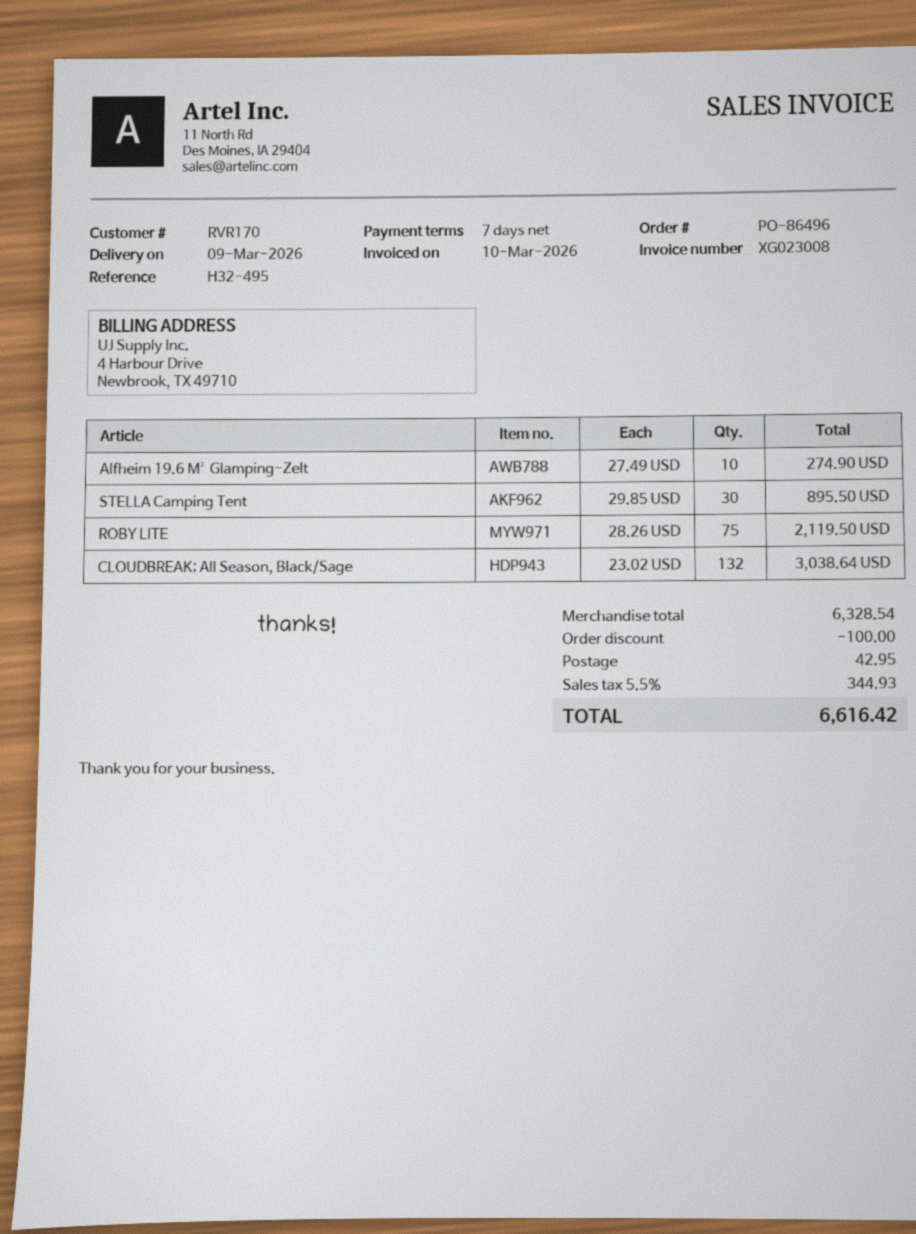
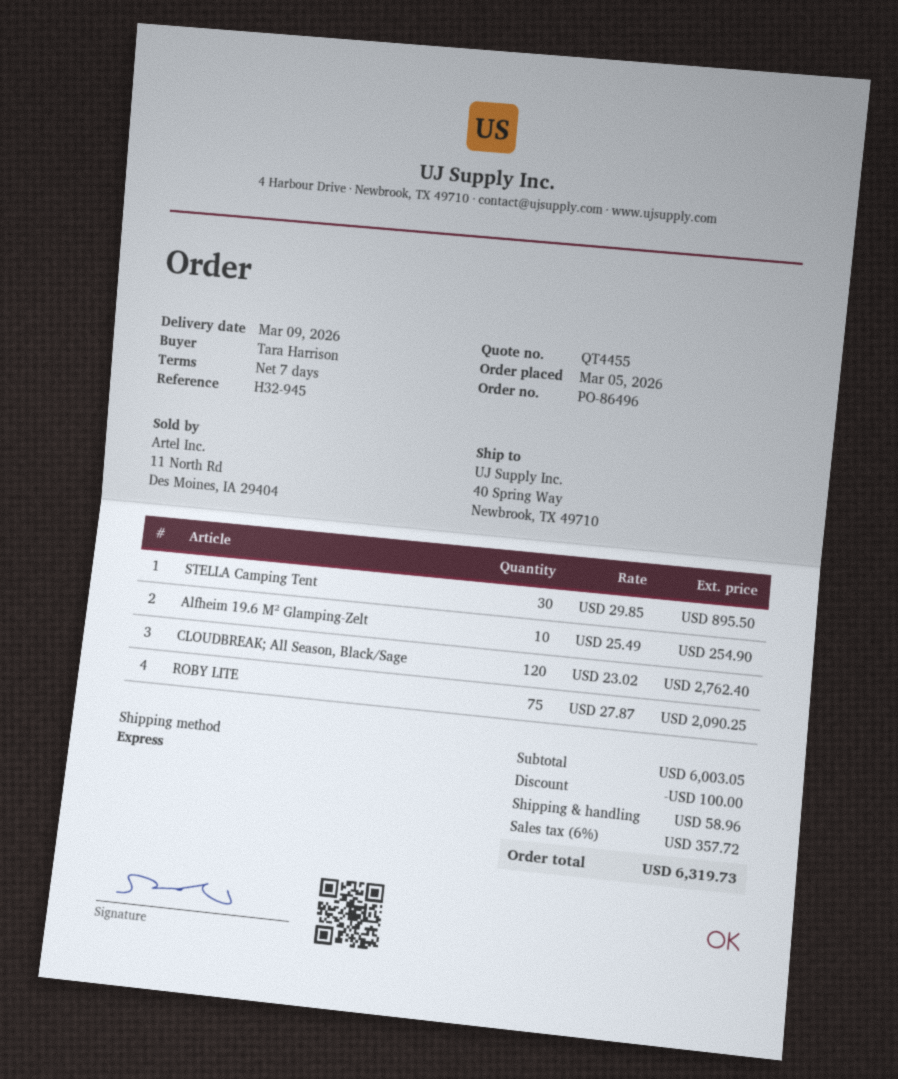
reference: H32-495 -> H32-945
Alfheim 19.6 M² Glamping-Zelt: 10 x 27.49 = 274.90 -> 10 x 25.49 = 254.90
ROBY LITE: 75 x 28.26 = 2119.50 -> 75 x 27.87 = 2090.25
CLOUDBREAK; All Season, Black/Sage: 132 x 23.02 = 3038.64 -> 120 x 23.02 = 2762.40
subtotal: 6328.54 -> 6003.05
shipping: 42.95 -> 58.96
tax: 5.5% = 344.93 -> 6% = 357.72
total: 6616.42 -> 6319.73

